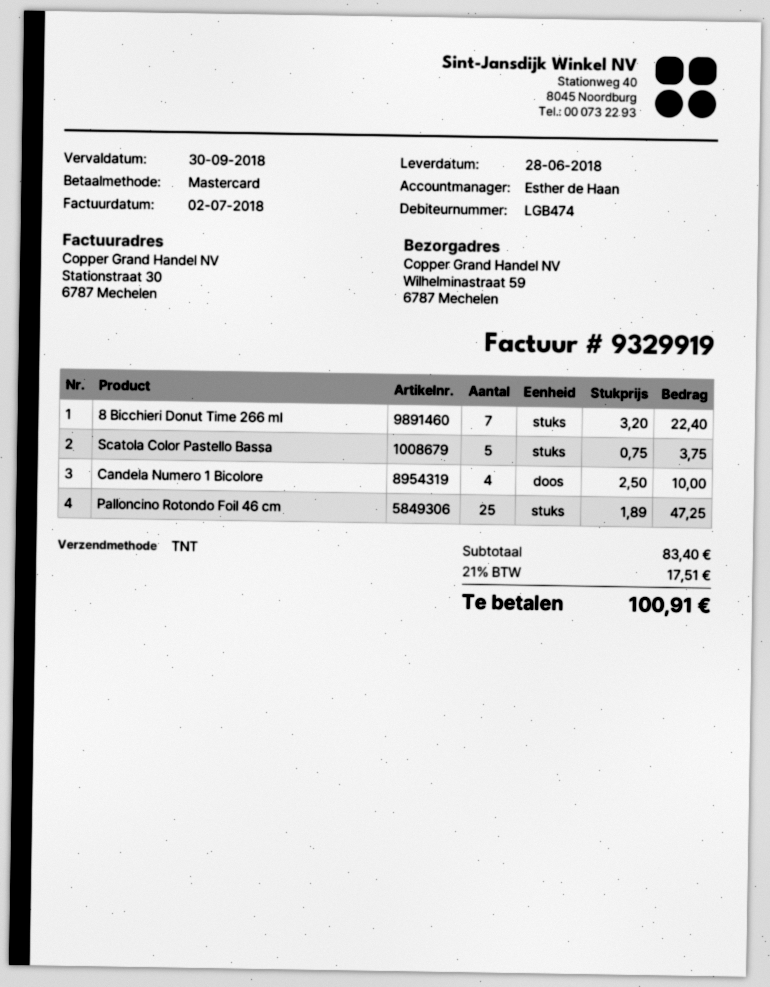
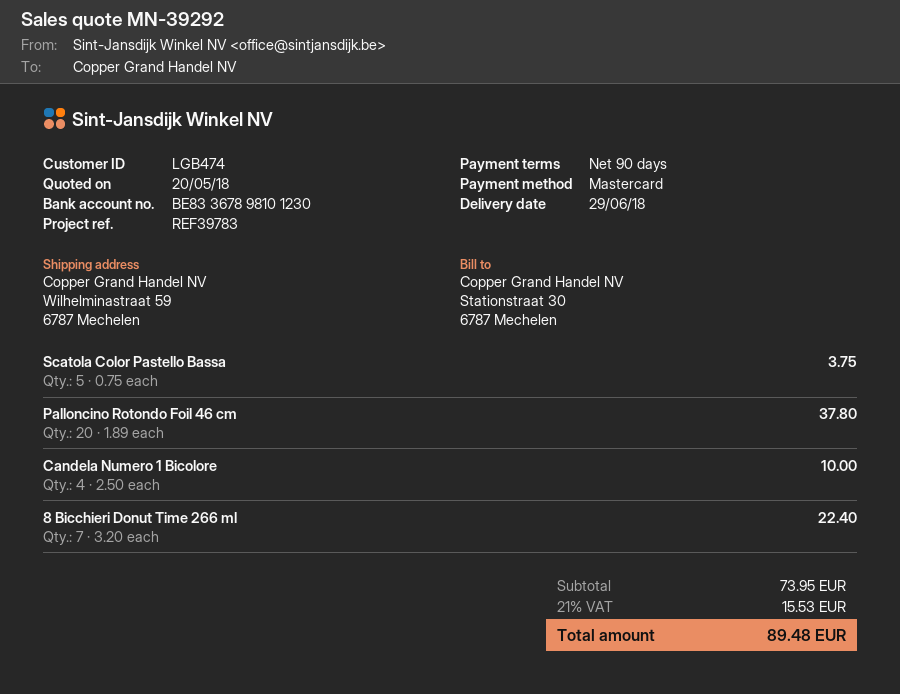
delivery date: 2018-06-28 -> 2018-06-29
Palloncino Rotondo Foil 46 cm: 25 x 1.89 = 47.25 -> 20 x 1.89 = 37.80
subtotal: 83.40 -> 73.95
tax: 21% = 17.51 -> 21% = 15.53
total: 100.91 -> 89.48

